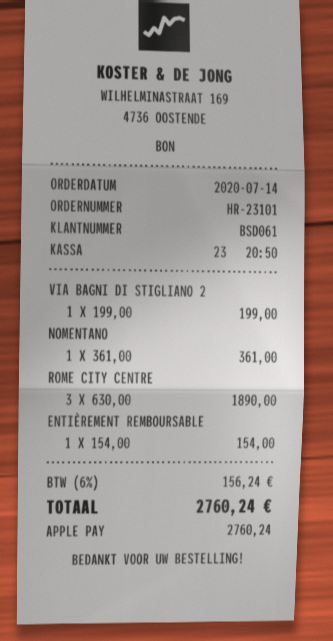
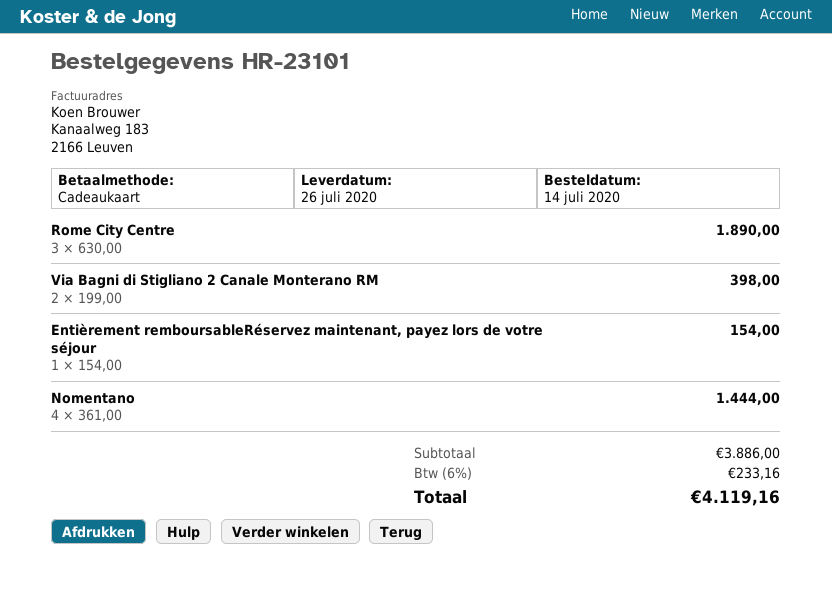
payment method: Apple Pay -> gift card
VIA BAGNI DI STIGLIANO 2: 1 x 199.00 = 199.00 -> 2 x 199.00 = 398.00
NOMENTANO: 1 x 361.00 = 361.00 -> 4 x 361.00 = 1444.00
tax: 6% = 156.24 -> 6% = 233.16
total: 2760.24 -> 4119.16

